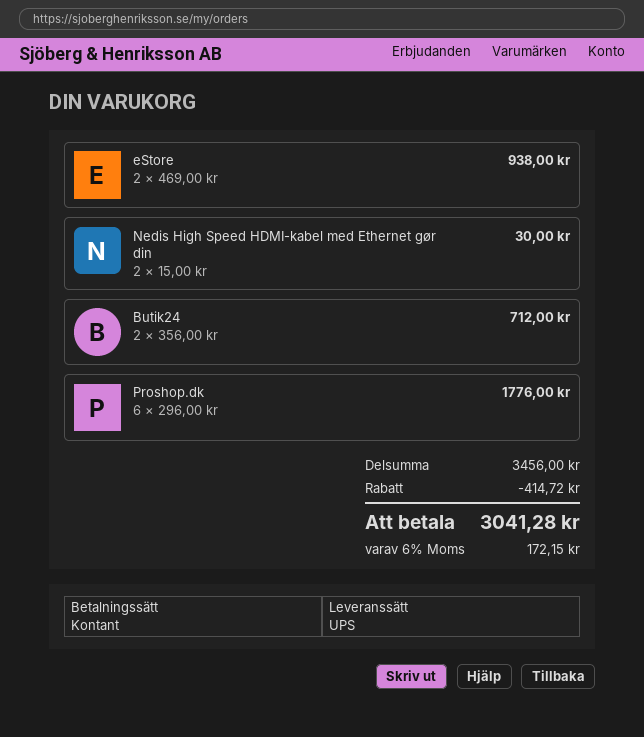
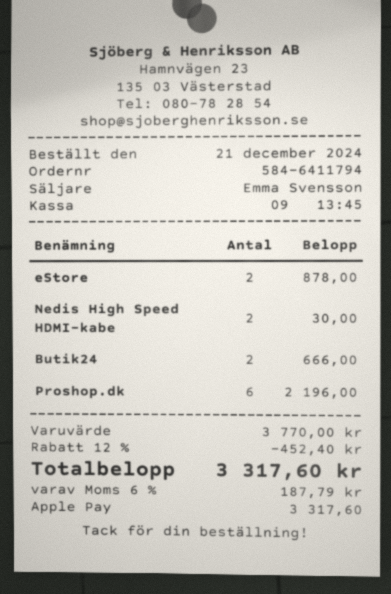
payment method: cash -> Apple Pay
eStore: 2 for 938.00 -> 2 for 878.00
Butik24: 2 for 712.00 -> 2 for 666.00
Proshop.dk: 6 for 1776.00 -> 6 for 2196.00
subtotal: 3456.00 -> 3770.00
discount: 414.72 -> 452.40
tax: 6% = 172.15 -> 6% = 187.79
total: 3041.28 -> 3317.60

